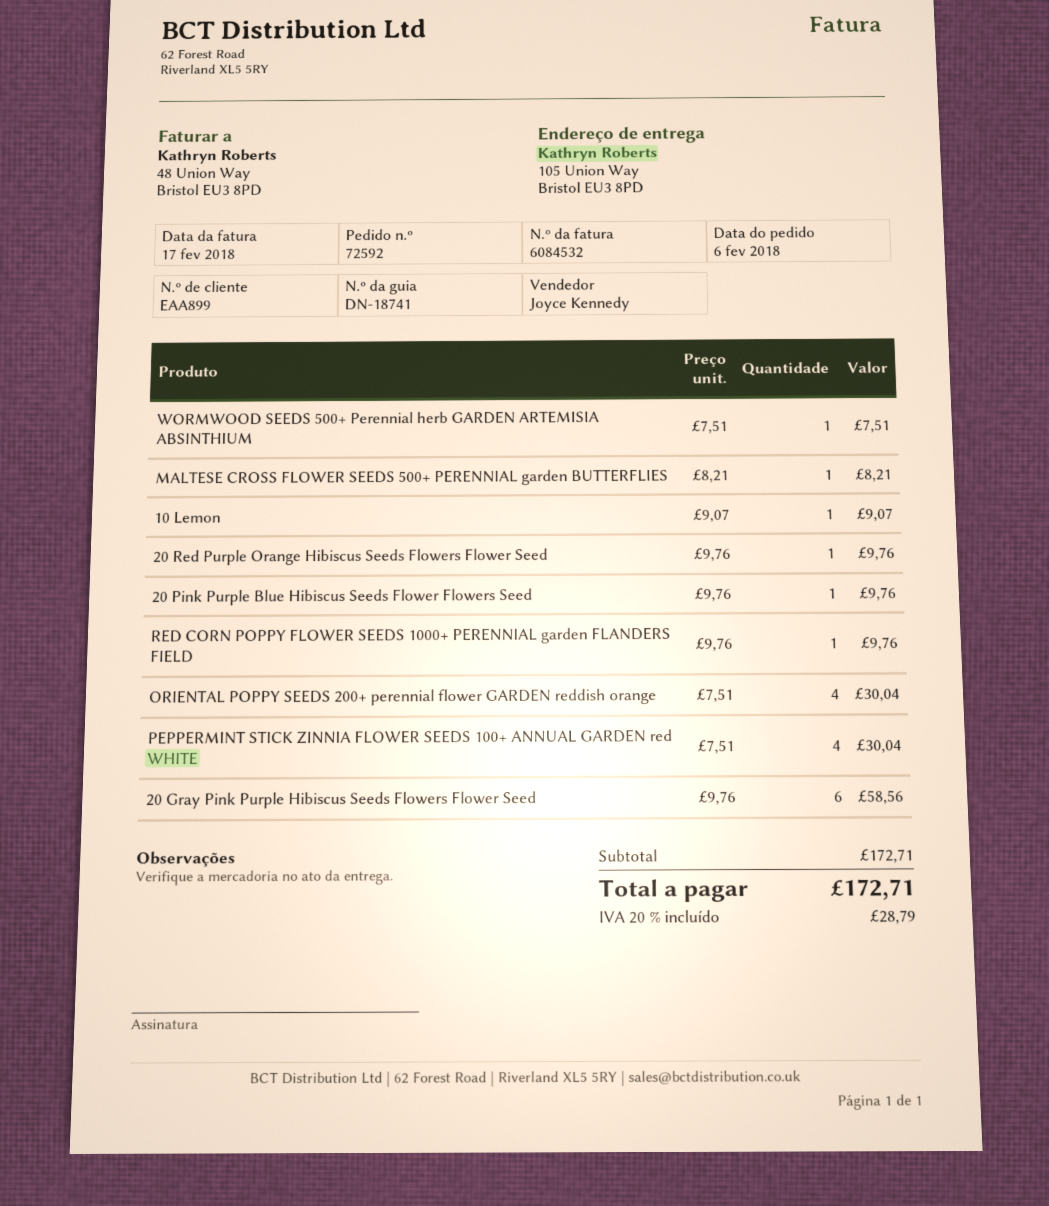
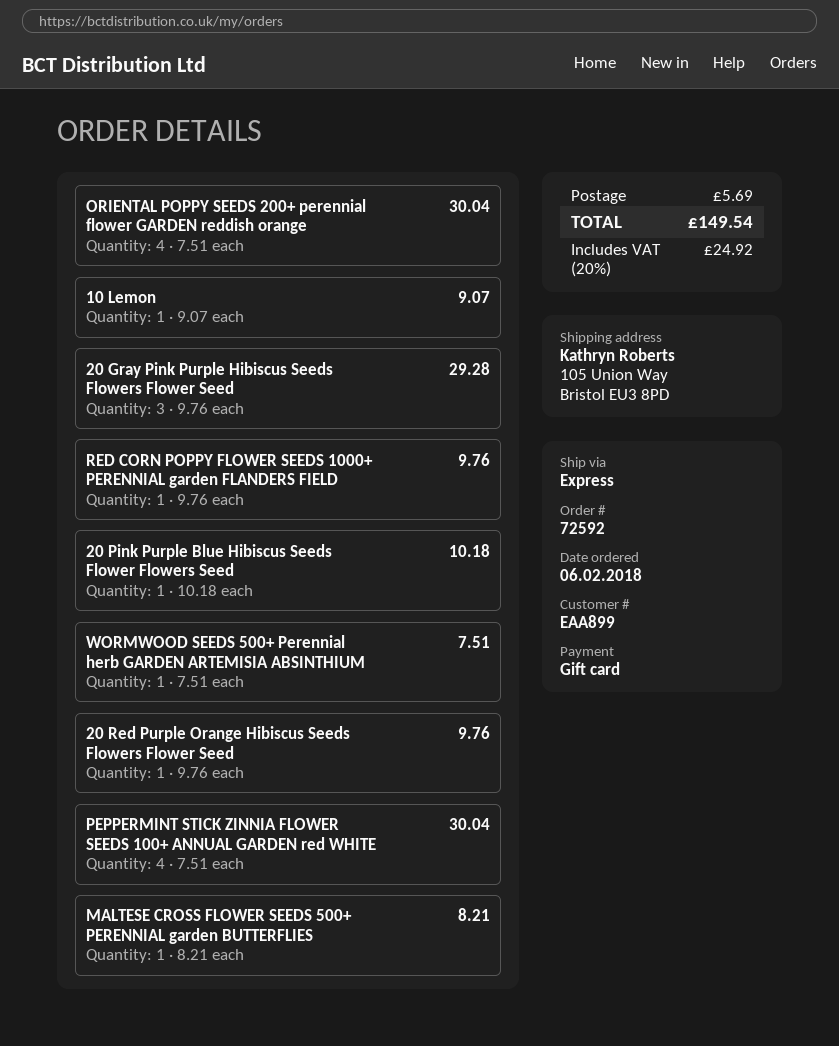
20 Pink Purple Blue Hibiscus Seeds Flower Flowers Seed: 1 x 9.76 = 9.76 -> 1 x 10.18 = 10.18
20 Gray Pink Purple Hibiscus Seeds Flowers Flower Seed: 6 x 9.76 = 58.56 -> 3 x 9.76 = 29.28
shipping: none -> 5.69
tax: 20% = 28.79 -> 20% = 24.92
total: 172.71 -> 149.54

